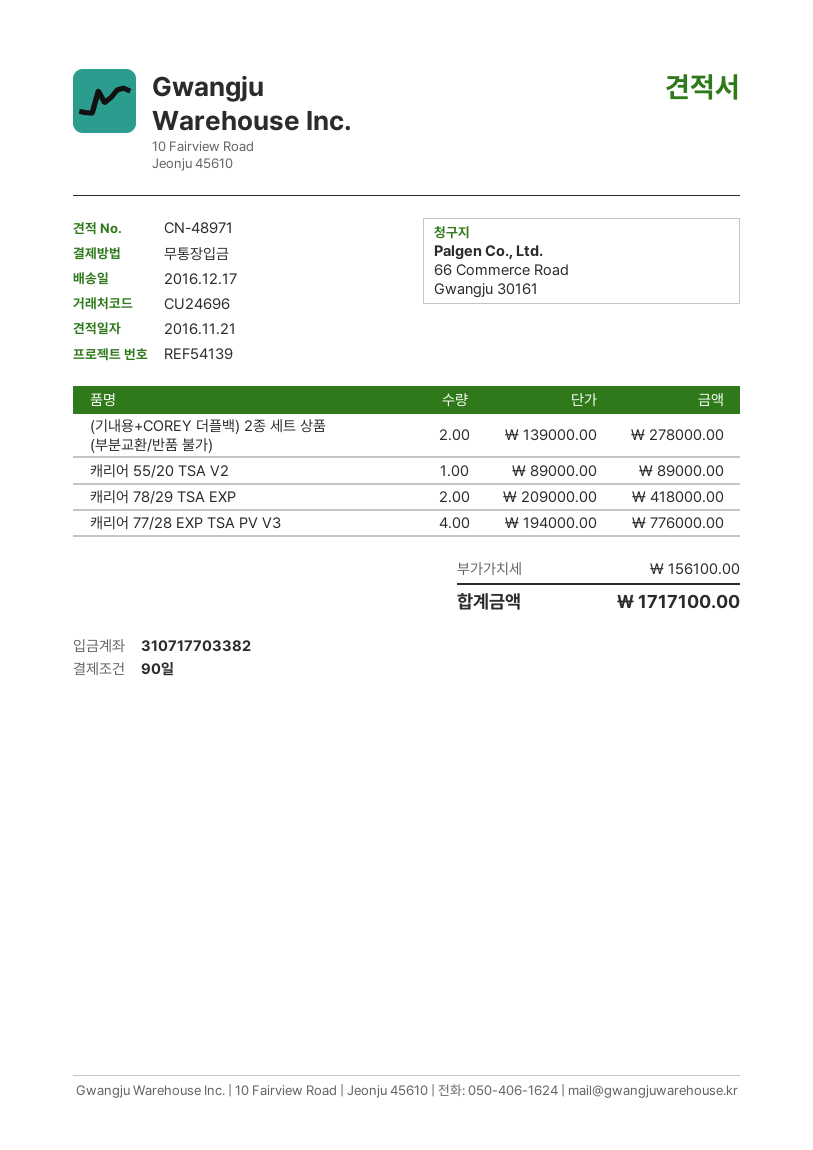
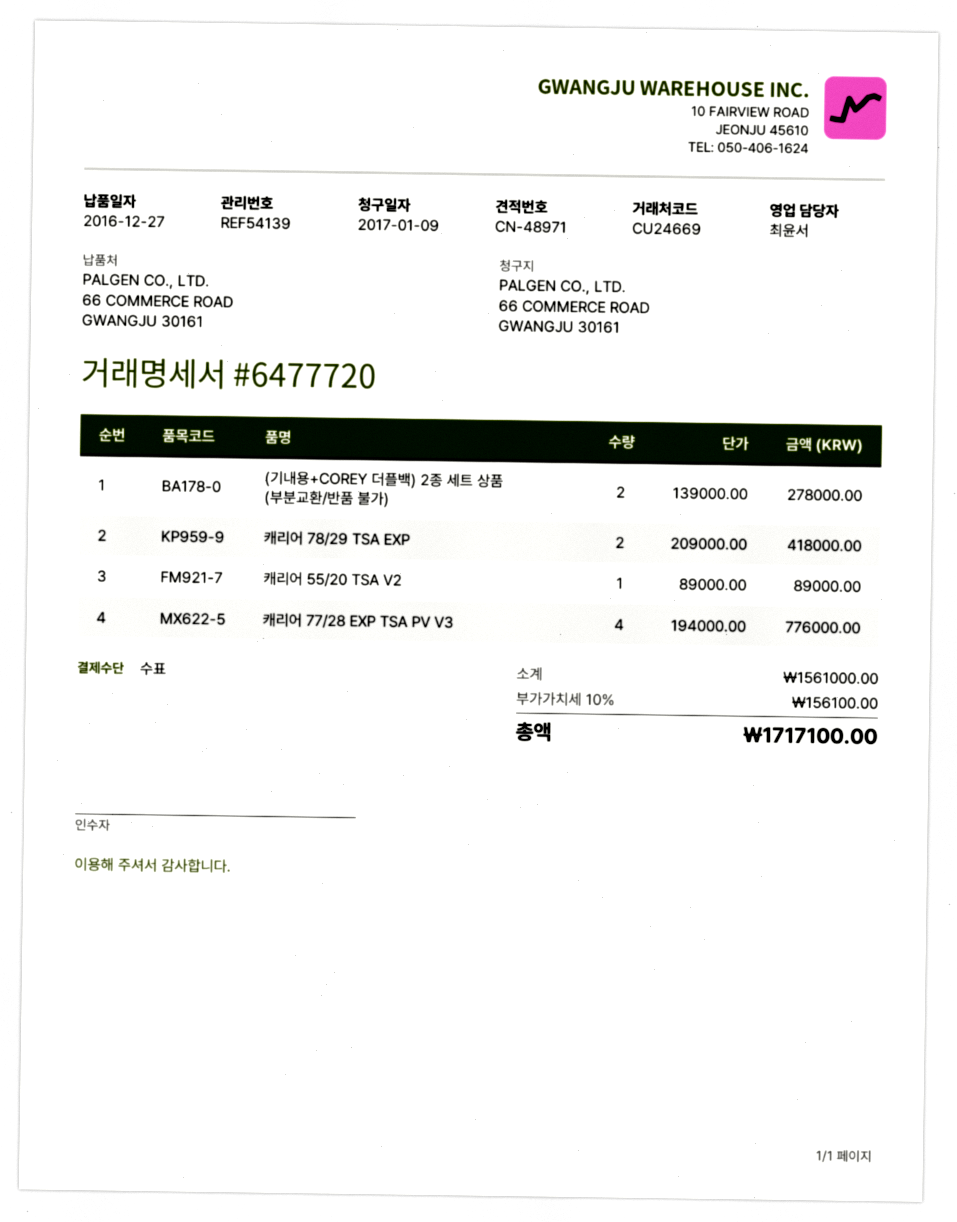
delivery date: 2016-12-17 -> 2016-12-27
customer number: CU24696 -> CU24669
payment method: bank transfer -> cheque

